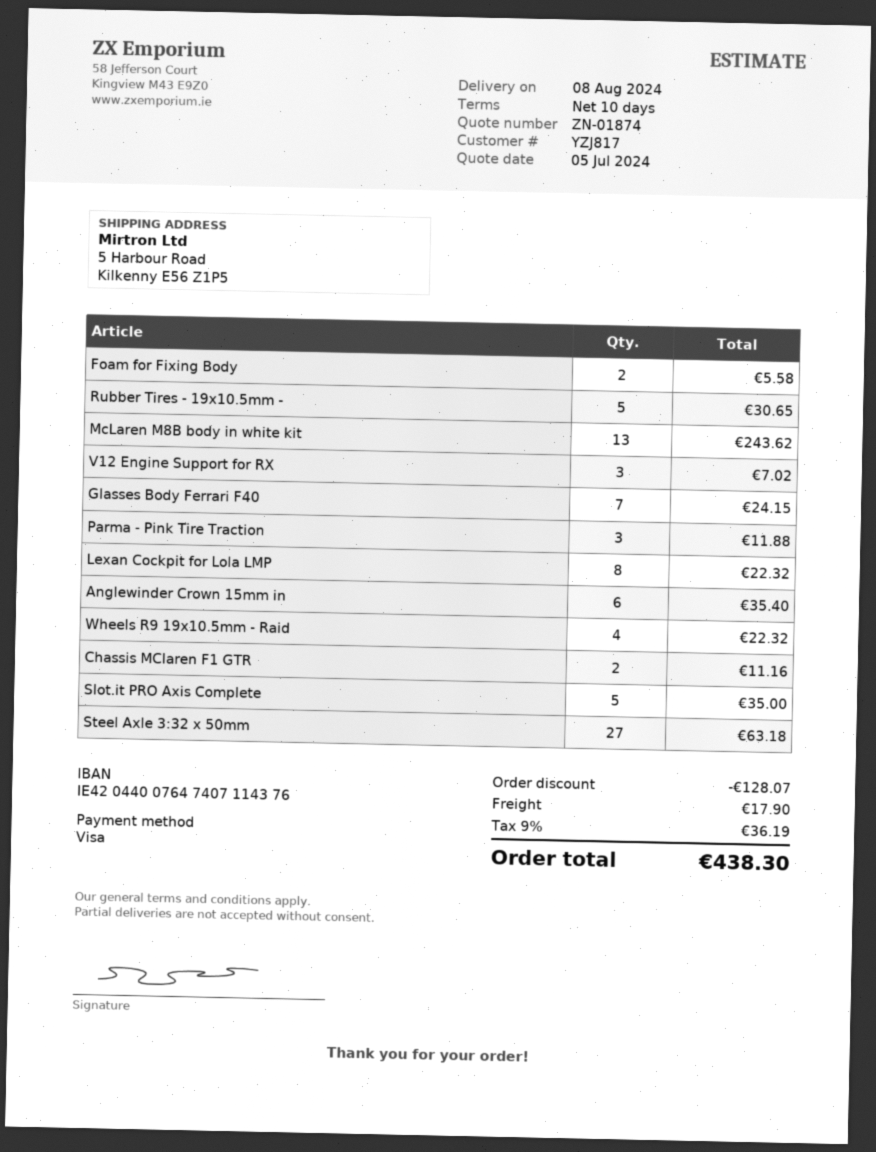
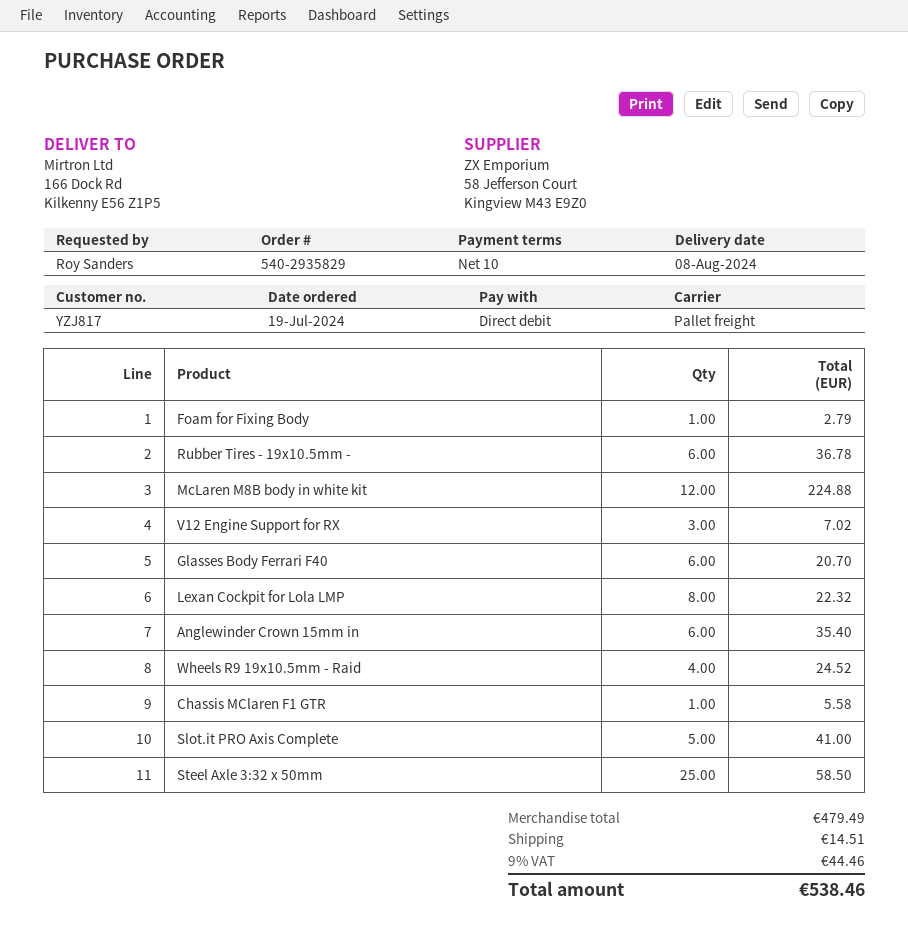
payment method: Visa -> direct debit
ship to: 5 Harbour Road, Kilkenny E56 Z1P5 -> 166 Dock Rd, Kilkenny E56 Z1P5
Foam for Fixing Body: 2 for 5.58 -> 1 for 2.79
Rubber Tires - 19x10.5mm -: 5 for 30.65 -> 6 for 36.78
McLaren M8B body in white kit: 13 for 243.62 -> 12 for 224.88
Glasses Body Ferrari F40: 7 for 24.15 -> 6 for 20.70
Parma - Pink Tire Traction: 3 for 11.88 -> none
Wheels R9 19x10.5mm - Raid: 4 for 22.32 -> 4 for 24.52
Chassis MClaren F1 GTR: 2 for 11.16 -> 1 for 5.58
Slot.it PRO Axis Complete: 5 for 35.00 -> 5 for 41.00
Steel Axle 3:32 x 50mm: 27 for 63.18 -> 25 for 58.50
discount: 128.07 -> none
shipping: 17.90 -> 14.51
tax: 9% = 36.19 -> 9% = 44.46
total: 438.30 -> 538.46

